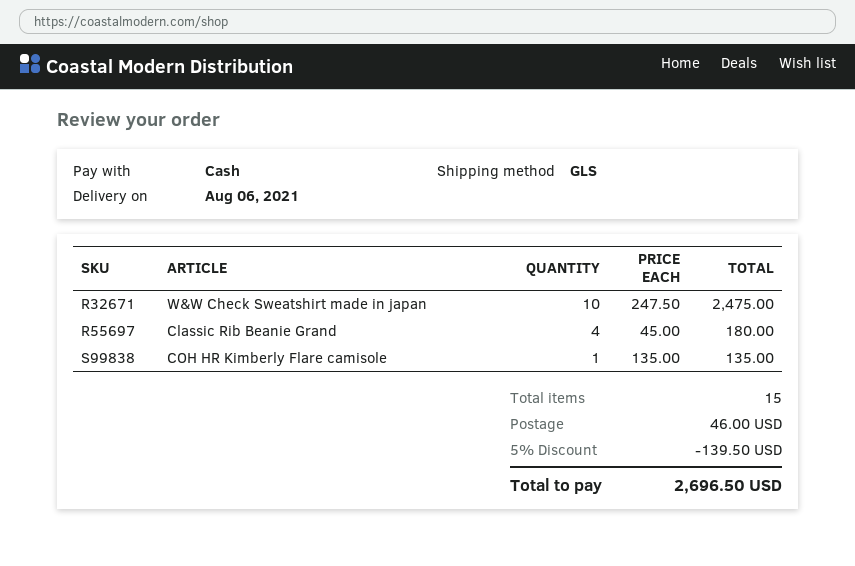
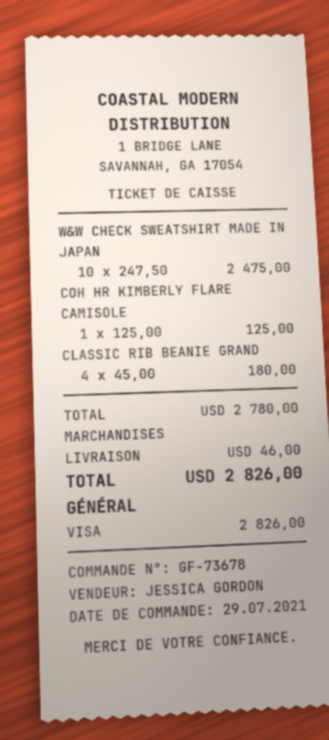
payment method: cash -> Visa
COH HR Kimberly Flare camisole: 1 x 135.00 = 135.00 -> 1 x 125.00 = 125.00
discount: 5% = 139.50 -> none
total: 2696.50 -> 2826.00

